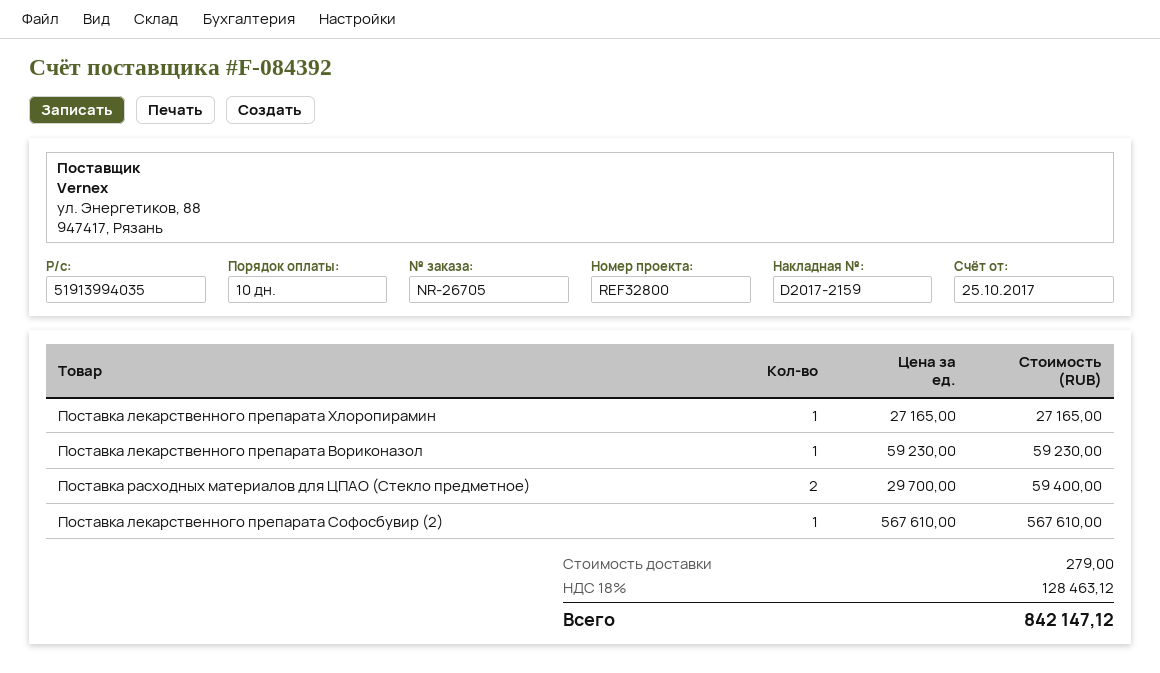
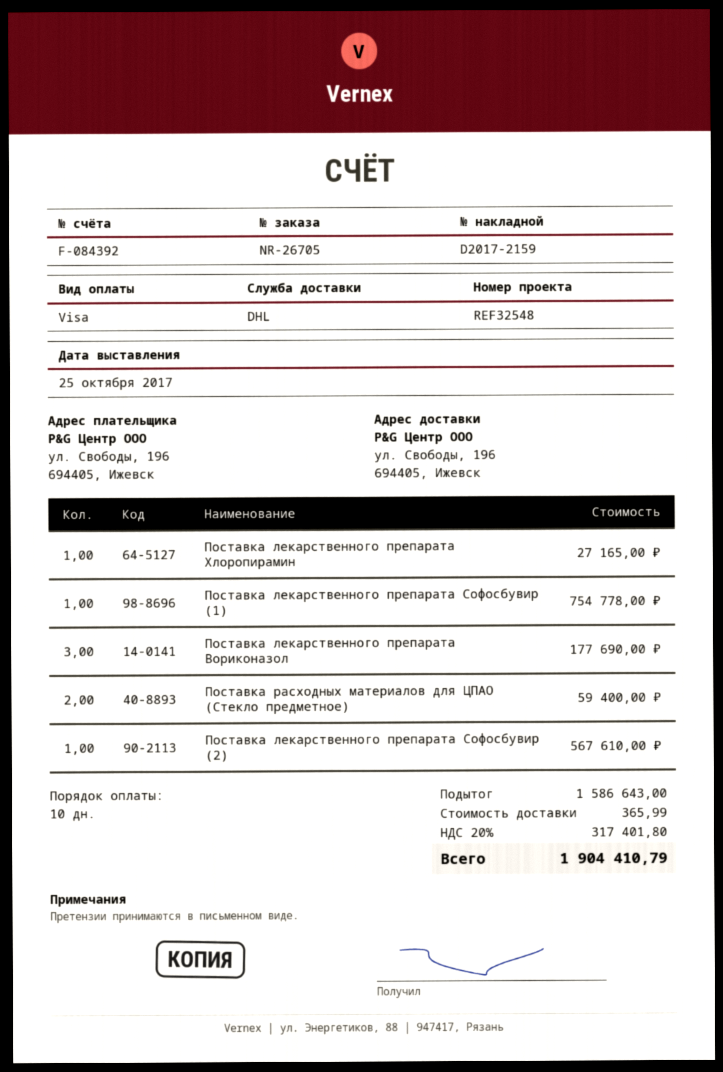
reference: REF32800 -> REF32548
Поставка лекарственного препарата Вориконазол: 1 for 59230.00 -> 3 for 177690.00
Поставка лекарственного препарата Софосбувир (1): none -> 1 for 754778.00
shipping: 279.00 -> 365.99
tax: 18% = 128463.12 -> 20% = 317401.80
total: 842147.12 -> 1904410.79

